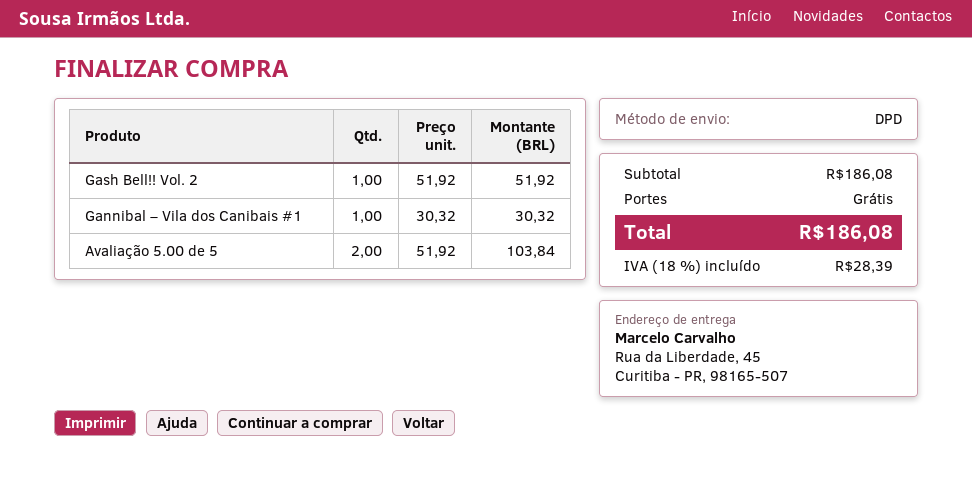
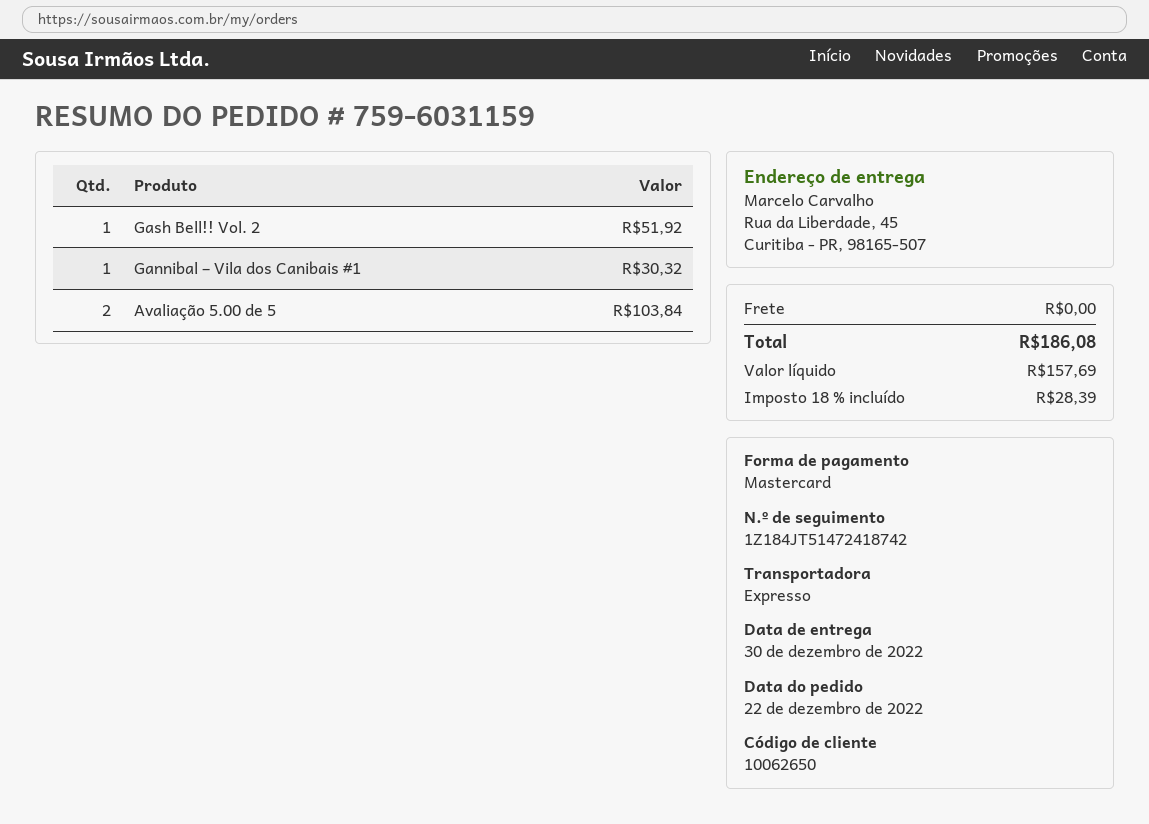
shipping method: DPD -> express

